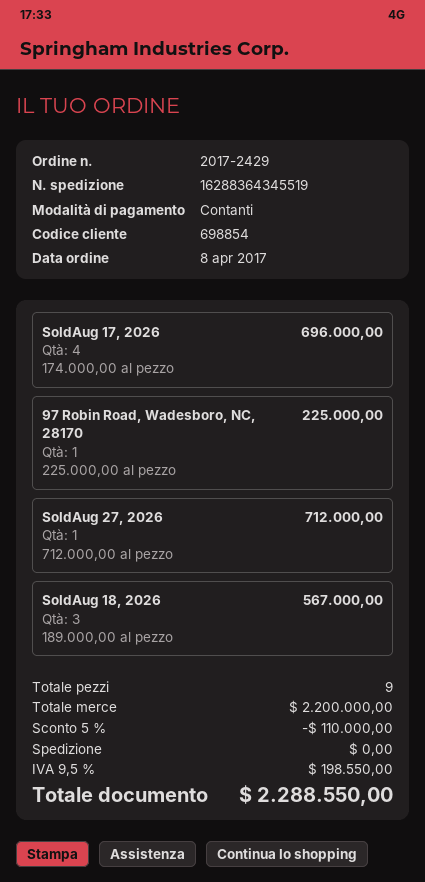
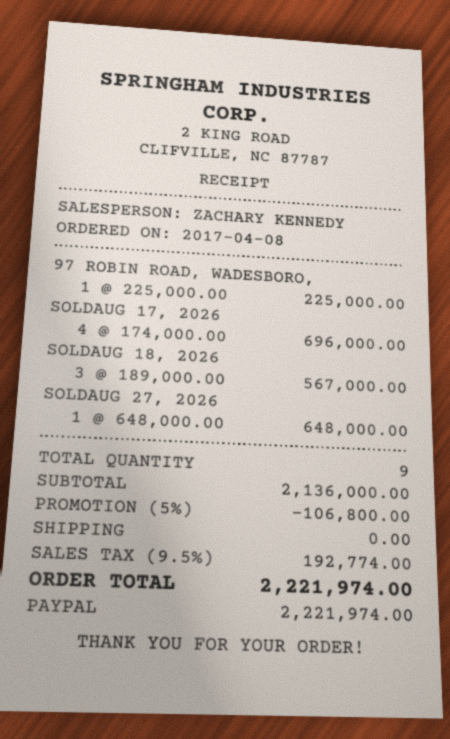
payment method: cash -> PayPal
SoldAug 27, 2026: 1 x 712000.00 = 712000.00 -> 1 x 648000.00 = 648000.00
subtotal: 2200000.00 -> 2136000.00
discount: 5% = 110000.00 -> 5% = 106800.00
tax: 9.5% = 198550.00 -> 9.5% = 192774.00
total: 2288550.00 -> 2221974.00

